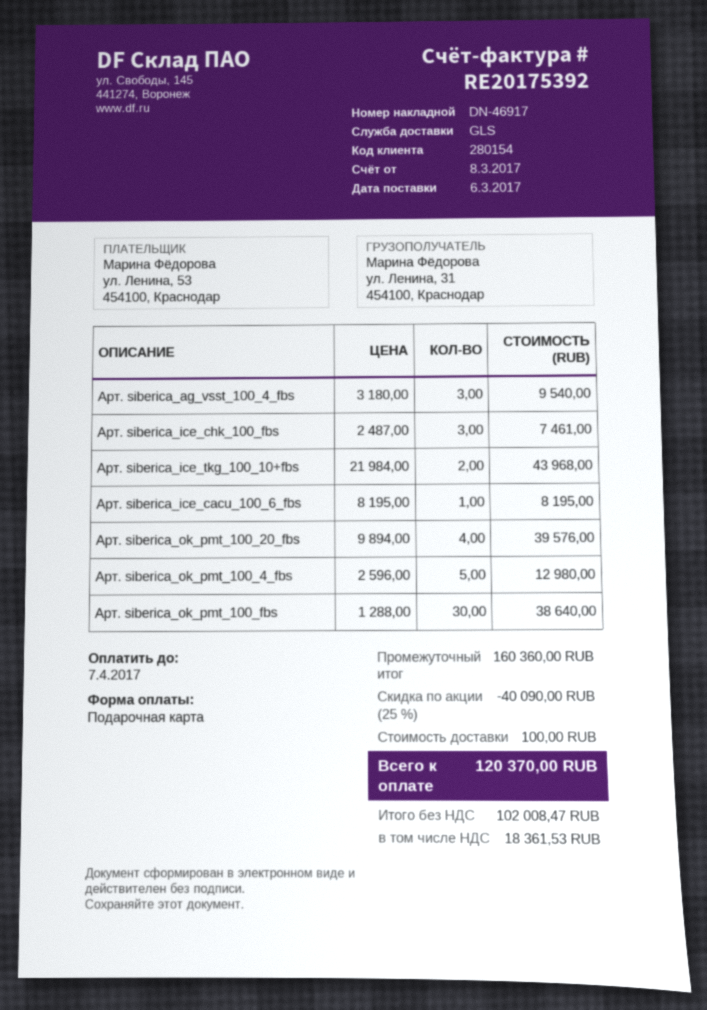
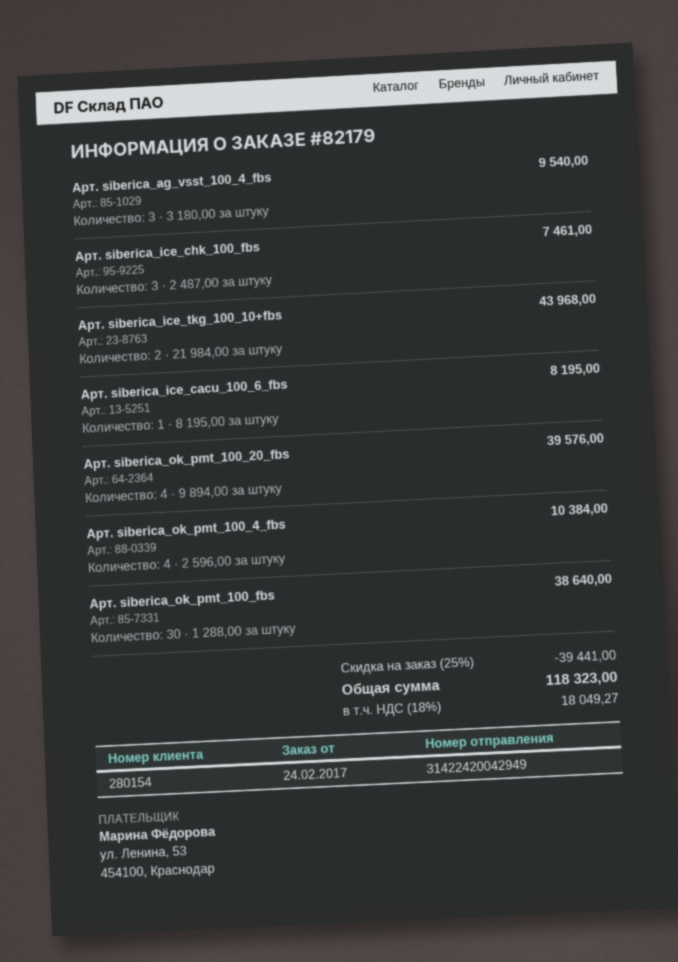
Арт. siberica_ok_pmt_100_4_fbs: 5 x 2596.00 = 12980.00 -> 4 x 2596.00 = 10384.00
discount: 25% = 40090.00 -> 25% = 39441.00
shipping: 100.00 -> none
tax: 18361.53 -> 18049.27
total: 120370.00 -> 118323.00

